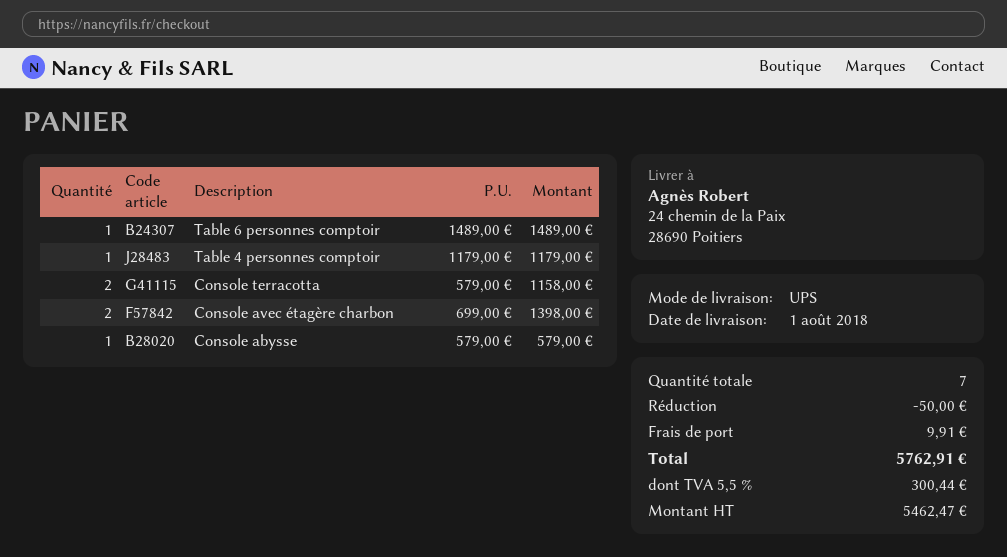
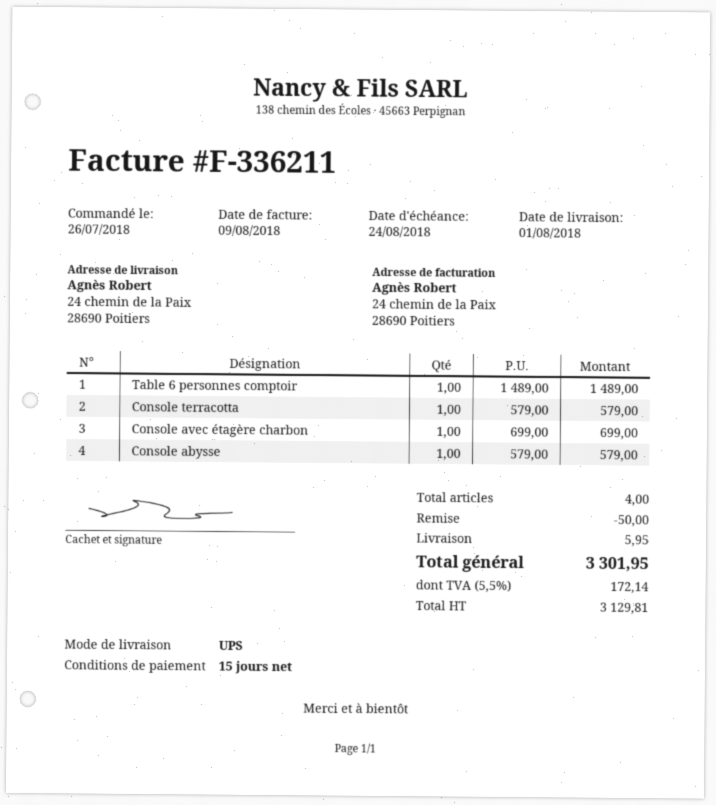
Table 4 personnes comptoir: 1 x 1179.00 = 1179.00 -> none
Console terracotta: 2 x 579.00 = 1158.00 -> 1 x 579.00 = 579.00
Console avec étagère charbon: 2 x 699.00 = 1398.00 -> 1 x 699.00 = 699.00
total quantity: 7 -> 4
shipping: 9.91 -> 5.95
net: 5462.47 -> 3129.81
tax: 5.5% = 300.44 -> 5.5% = 172.14
total: 5762.91 -> 3301.95

